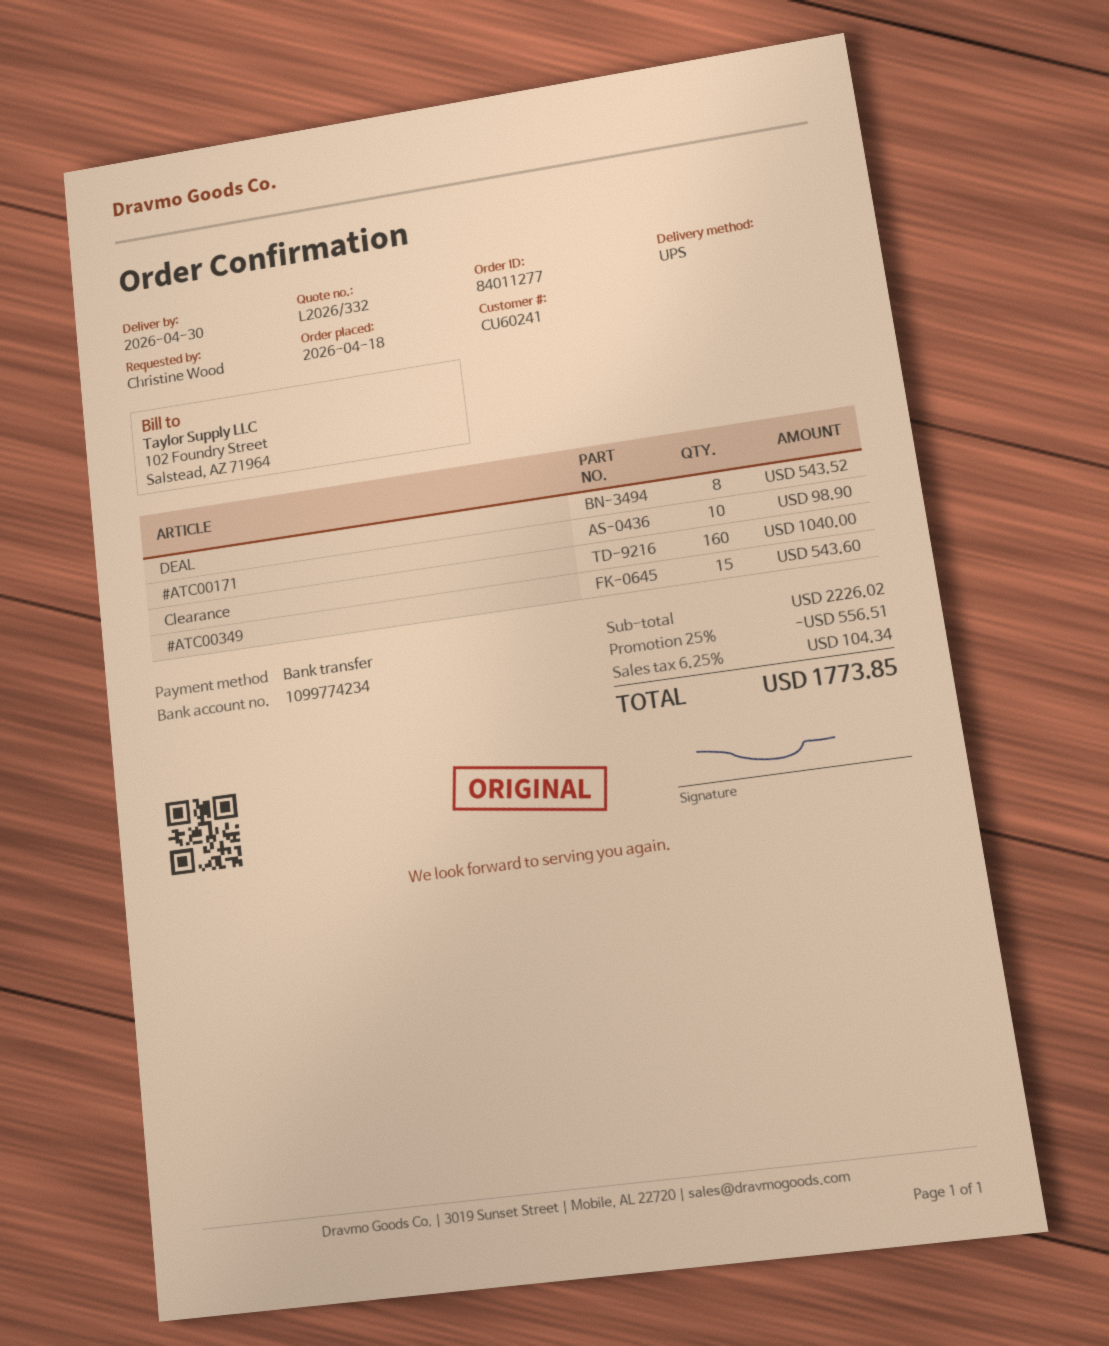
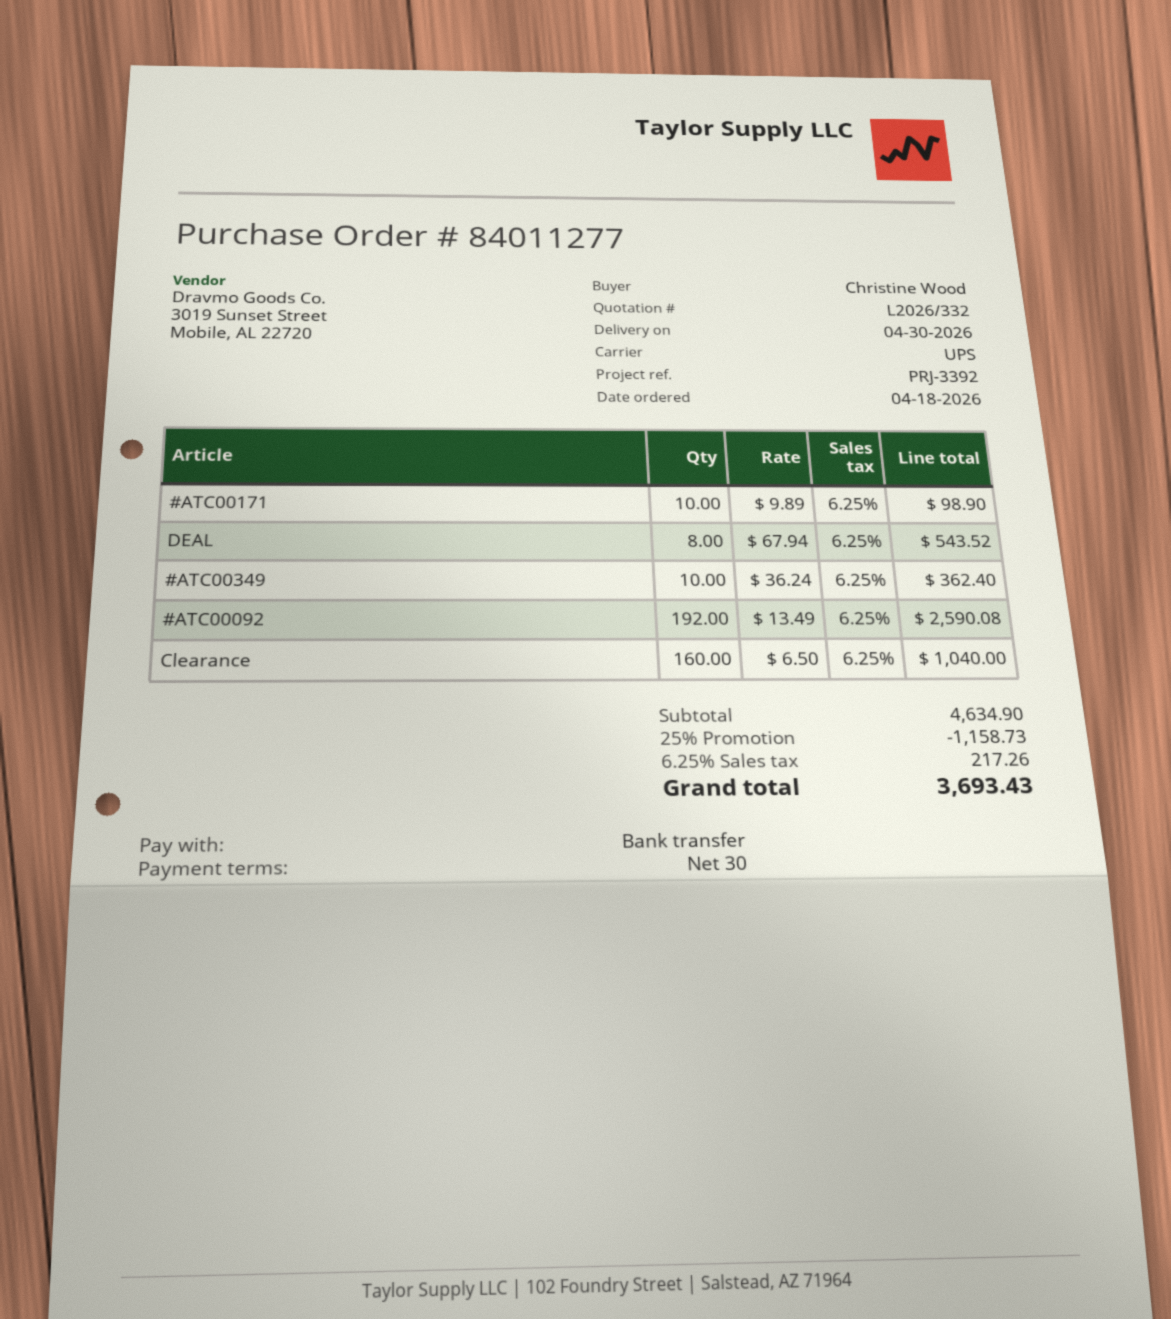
#ATC00349: 15 for 543.60 -> 10 for 362.40
#ATC00092: none -> 192 for 2590.08
subtotal: 2226.02 -> 4634.90
discount: 25% = 556.51 -> 25% = 1158.73
tax: 6.25% = 104.34 -> 6.25% = 217.26
total: 1773.85 -> 3693.43

